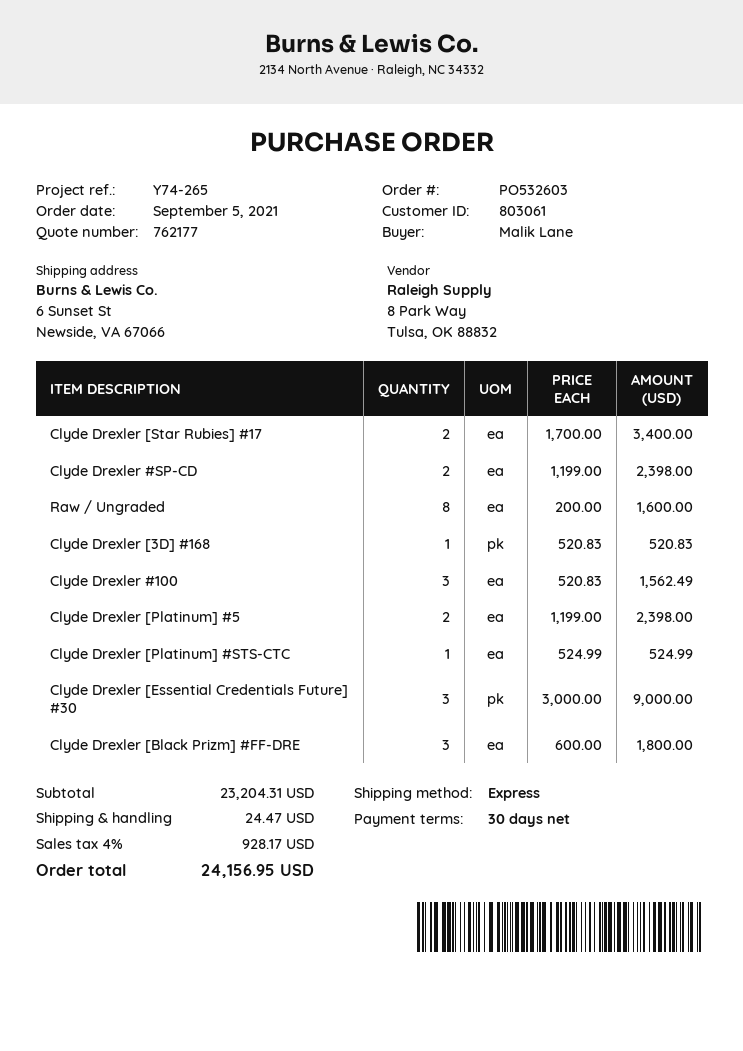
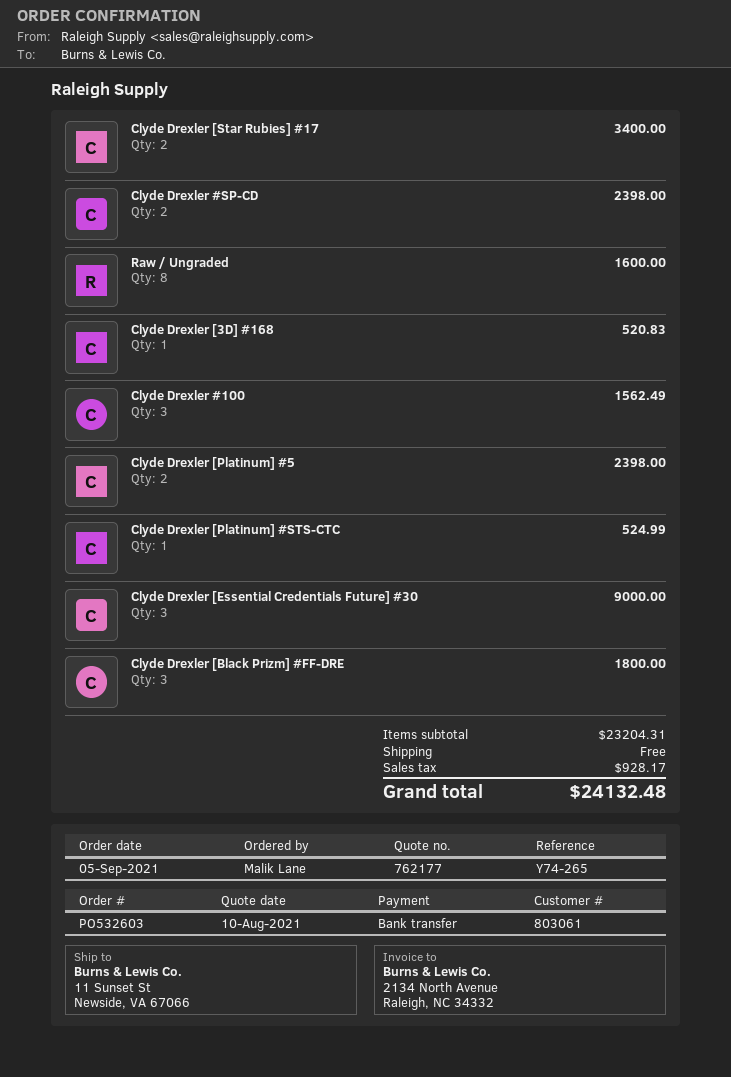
ship to: 6 Sunset St, Newside, VA 67066 -> 11 Sunset St, Newside, VA 67066
shipping: 24.47 -> 0.00
total: 24156.95 -> 24132.48

